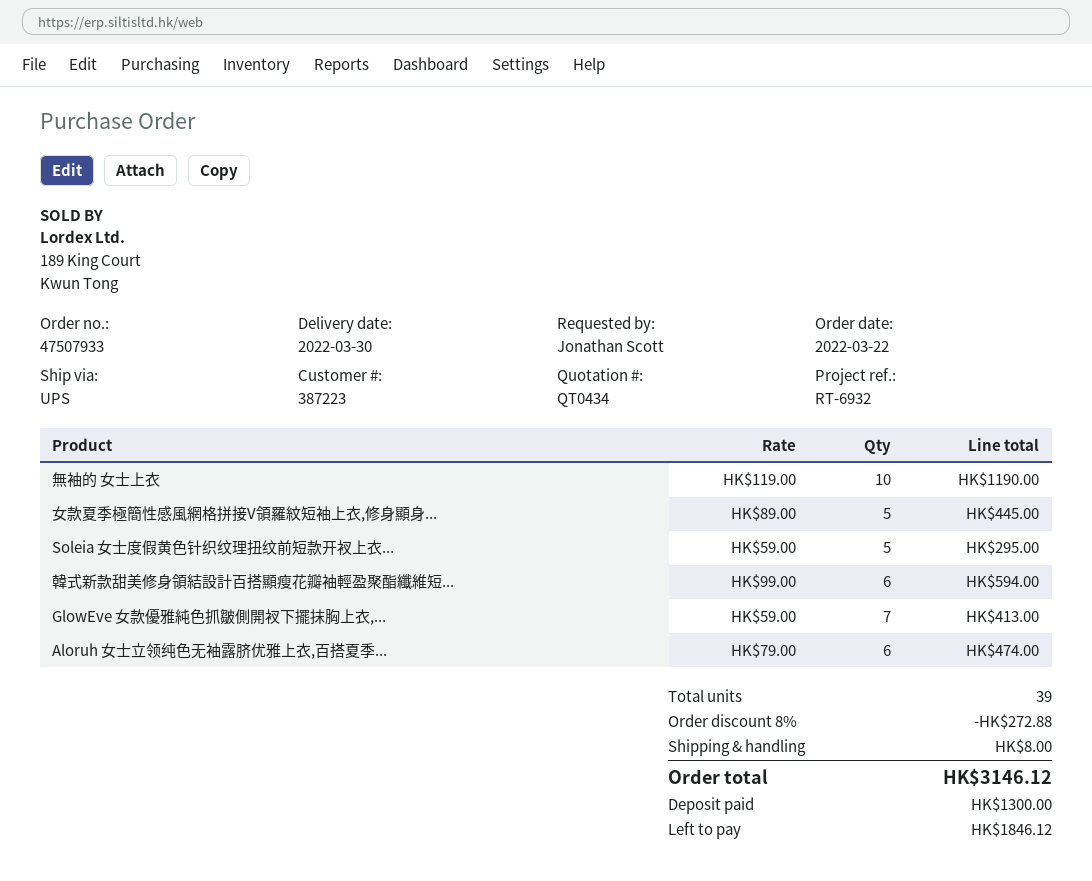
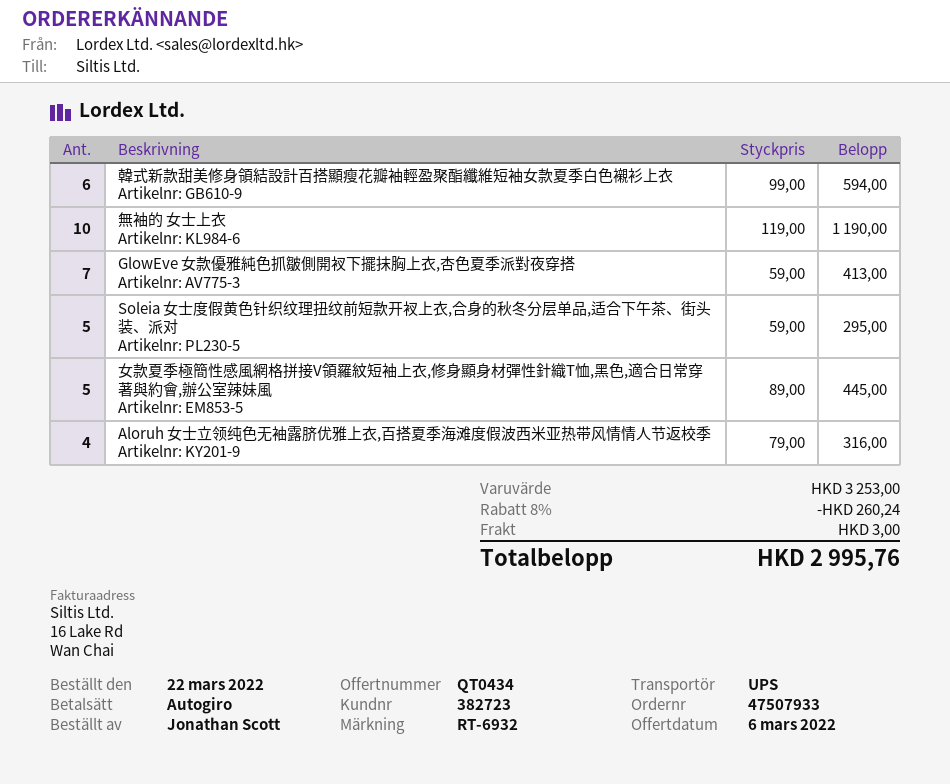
customer number: 387223 -> 382723
Aloruh 女士立领纯色无袖露脐优雅上衣,百搭夏季...: 6 x 79.00 = 474.00 -> 4 x 79.00 = 316.00
discount: 8% = 272.88 -> 8% = 260.24
shipping: 8.00 -> 3.00
total: 3146.12 -> 2995.76

